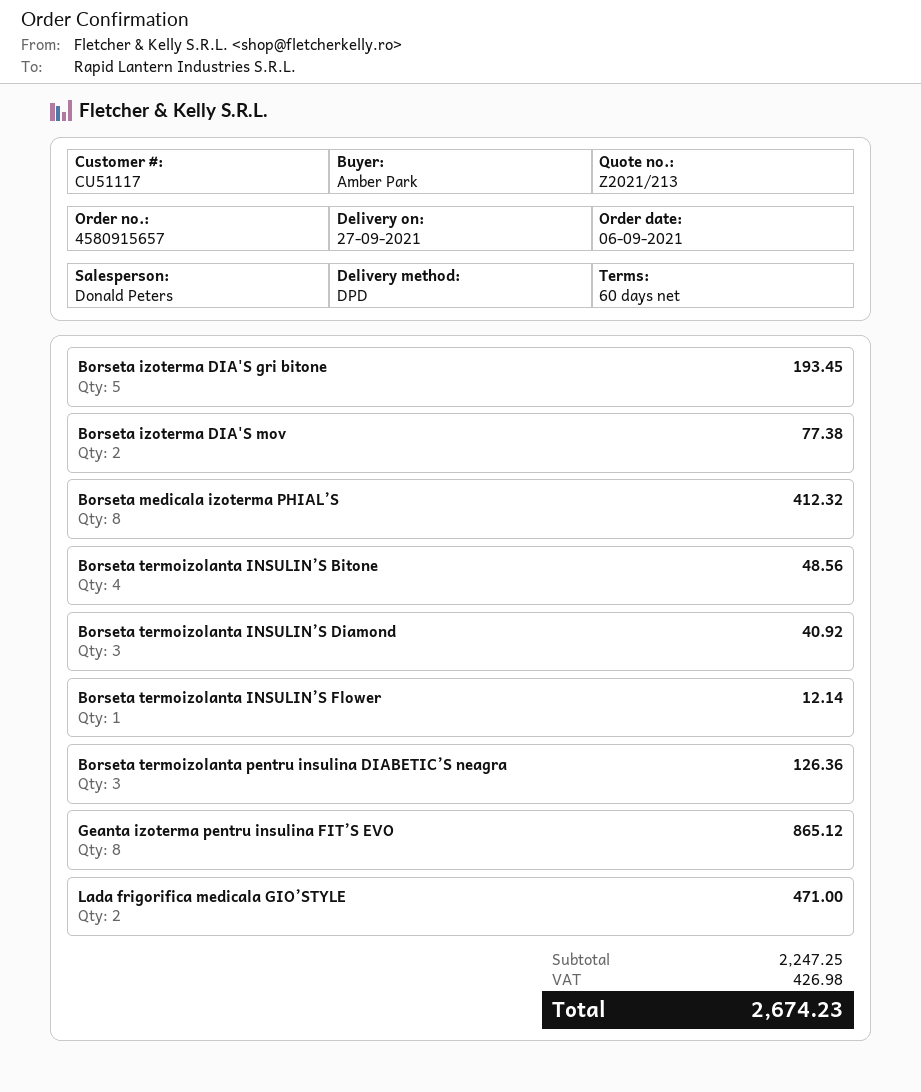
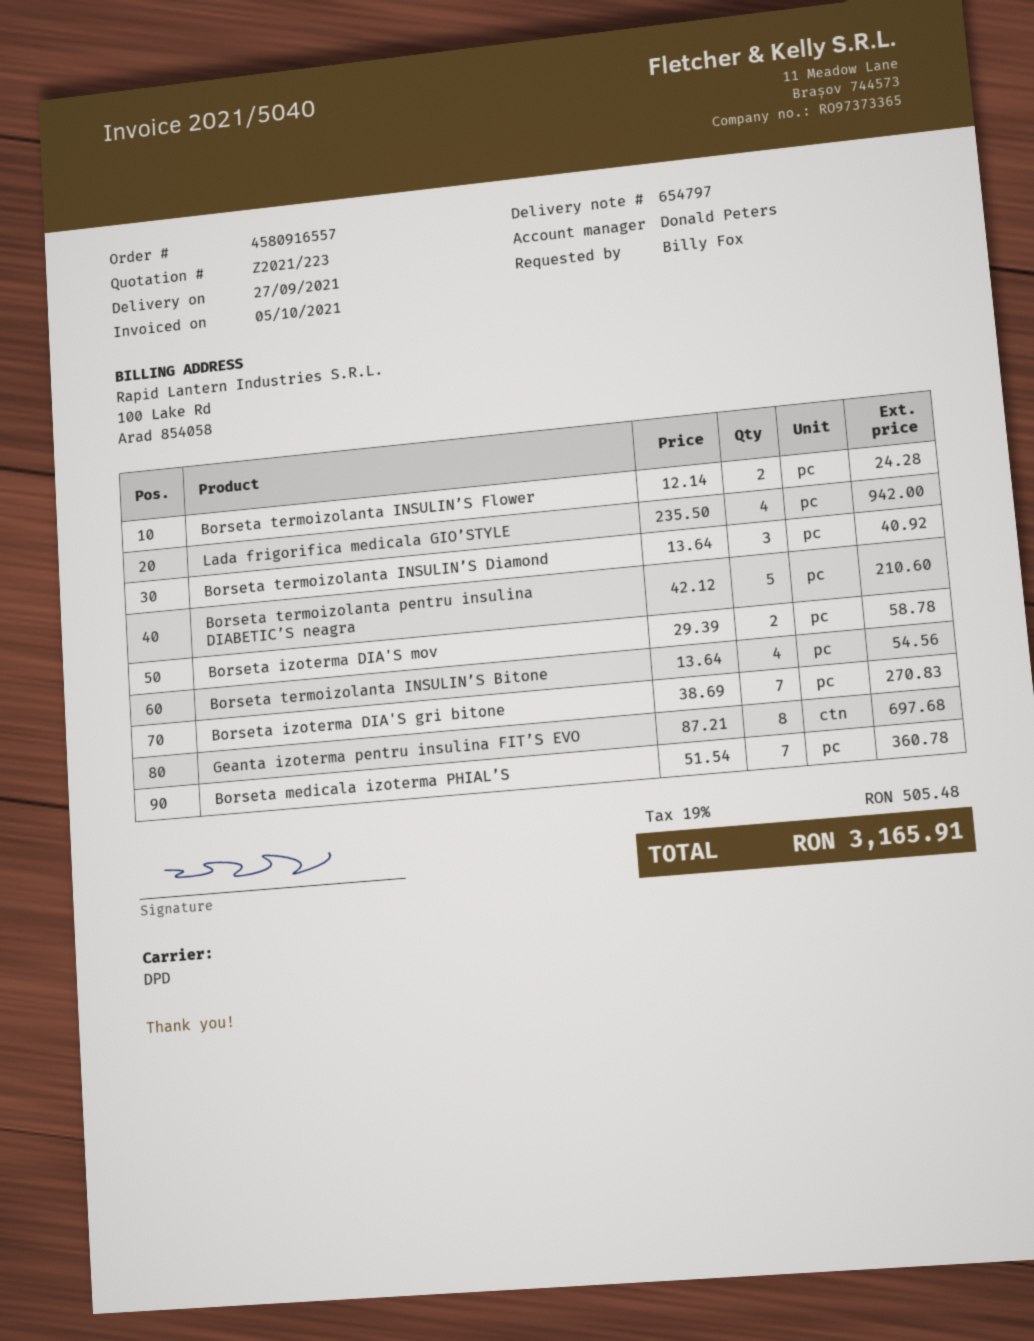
quote number: Z2021/213 -> Z2021/223
order number: 4580915657 -> 4580916557
ordered by: Amber Park -> Billy Fox
Borseta izoterma DIA'S gri bitone: 5 for 193.45 -> 7 for 270.83
Borseta izoterma DIA'S mov: 2 for 77.38 -> 2 for 58.78
Borseta medicala izoterma PHIAL’S: 8 for 412.32 -> 7 for 360.78
Borseta termoizolanta INSULIN’S Bitone: 4 for 48.56 -> 4 for 54.56
Borseta termoizolanta INSULIN’S Flower: 1 for 12.14 -> 2 for 24.28
Borseta termoizolanta pentru insulina DIABETIC’S neagra: 3 for 126.36 -> 5 for 210.60
Geanta izoterma pentru insulina FIT’S EVO: 8 for 865.12 -> 8 for 697.68
Lada frigorifica medicala GIO’STYLE: 2 for 471.00 -> 4 for 942.00
tax: 426.98 -> 505.48
total: 2674.23 -> 3165.91

